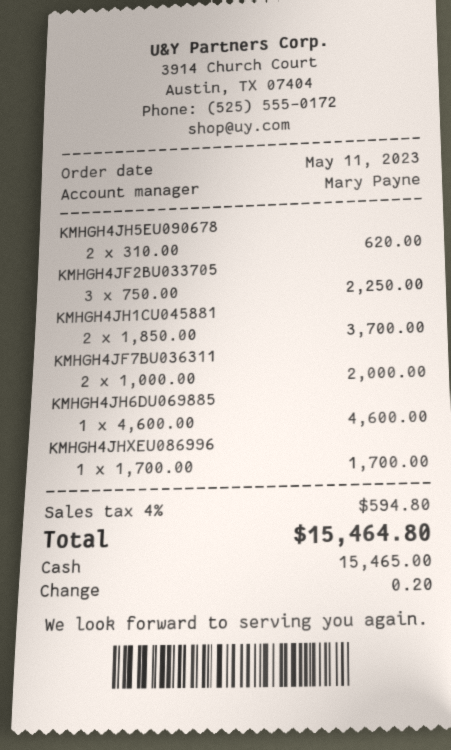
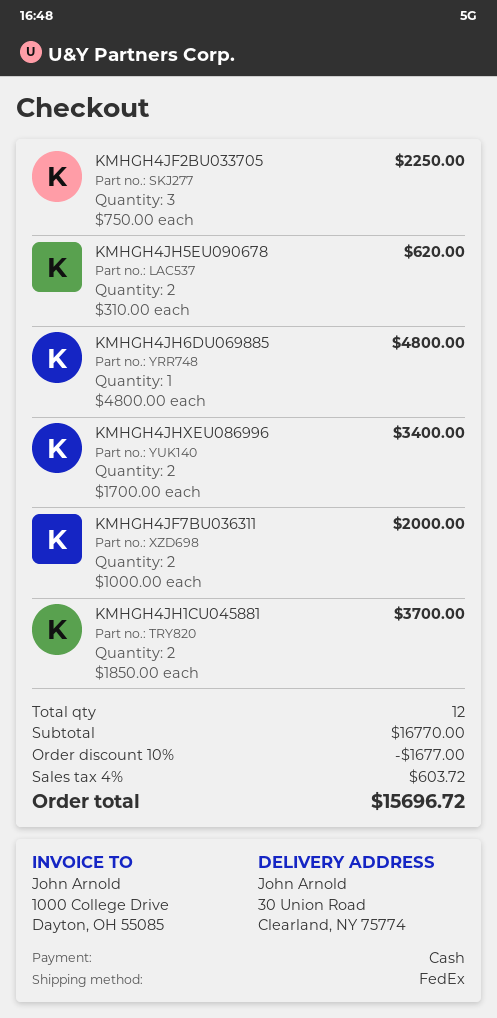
KMHGH4JH6DU069885: 1 x 4600.00 = 4600.00 -> 1 x 4800.00 = 4800.00
KMHGH4JHXEU086996: 1 x 1700.00 = 1700.00 -> 2 x 1700.00 = 3400.00
discount: none -> 10% = 1677.00
tax: 4% = 594.80 -> 4% = 603.72
total: 15464.80 -> 15696.72

